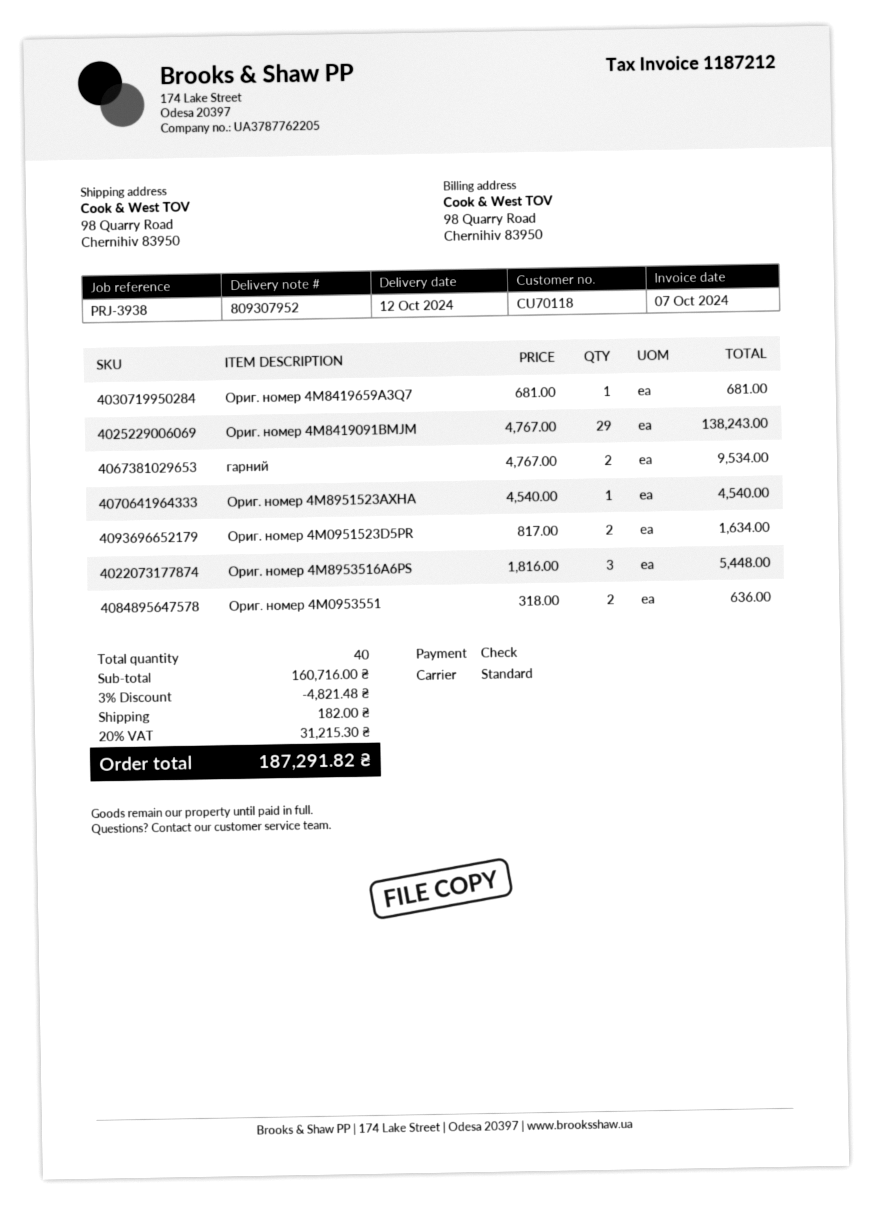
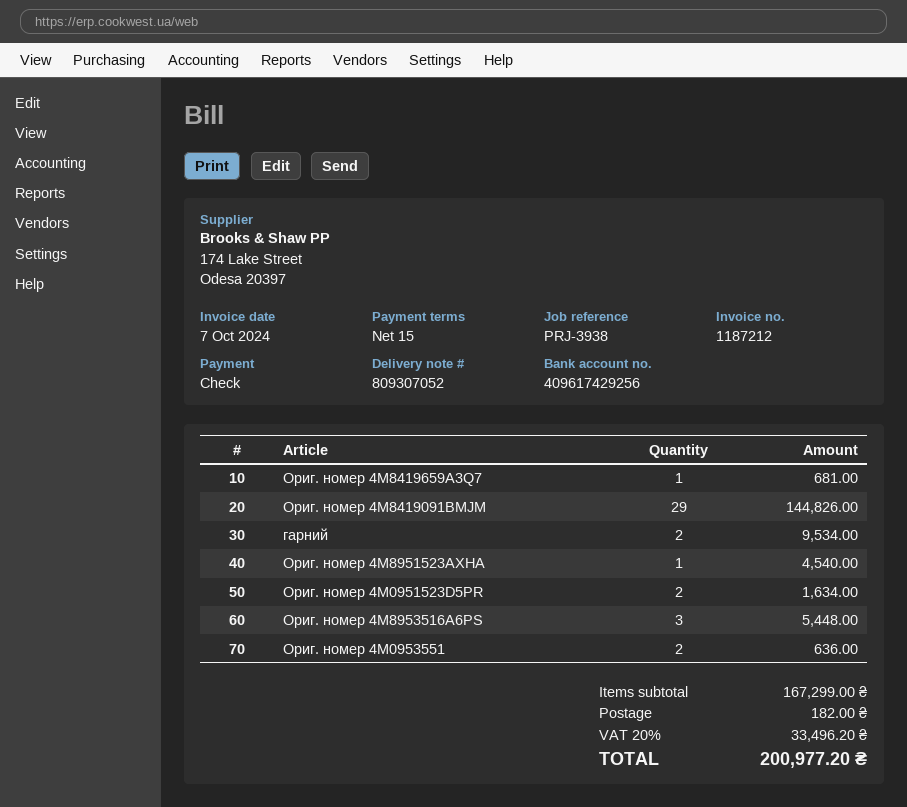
delivery note number: 809307952 -> 809307052
Ориг. номер 4M8419091BMJM: 29 for 138243.00 -> 29 for 144826.00
subtotal: 160716.00 -> 167299.00
discount: 3% = 4821.48 -> none
tax: 20% = 31215.30 -> 20% = 33496.20
total: 187291.82 -> 200977.20

